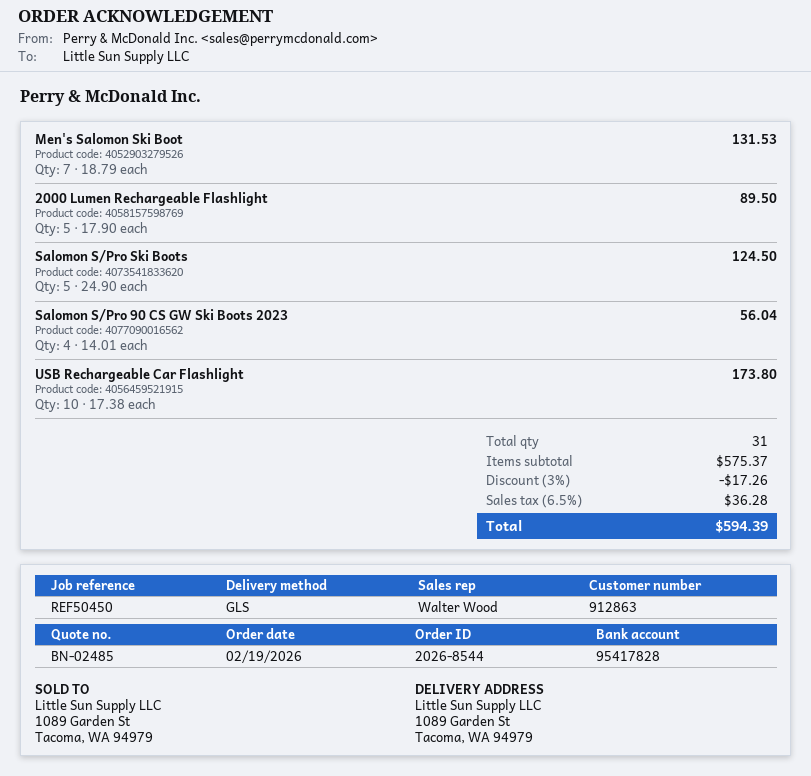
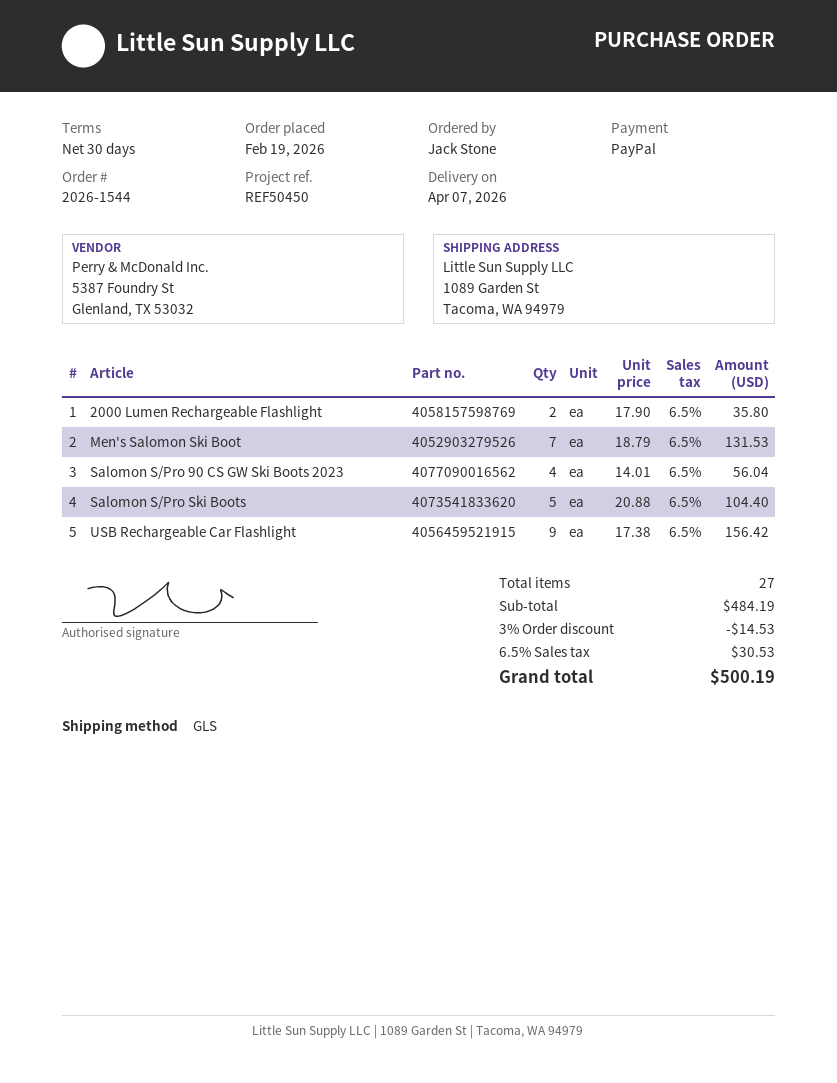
order number: 2026-8544 -> 2026-1544
2000 Lumen Rechargeable Flashlight: 5 x 17.90 = 89.50 -> 2 x 17.90 = 35.80
Salomon S/Pro Ski Boots: 5 x 24.90 = 124.50 -> 5 x 20.88 = 104.40
USB Rechargeable Car Flashlight: 10 x 17.38 = 173.80 -> 9 x 17.38 = 156.42
total quantity: 31 -> 27
subtotal: 575.37 -> 484.19
discount: 3% = 17.26 -> 3% = 14.53
tax: 6.5% = 36.28 -> 6.5% = 30.53
total: 594.39 -> 500.19

